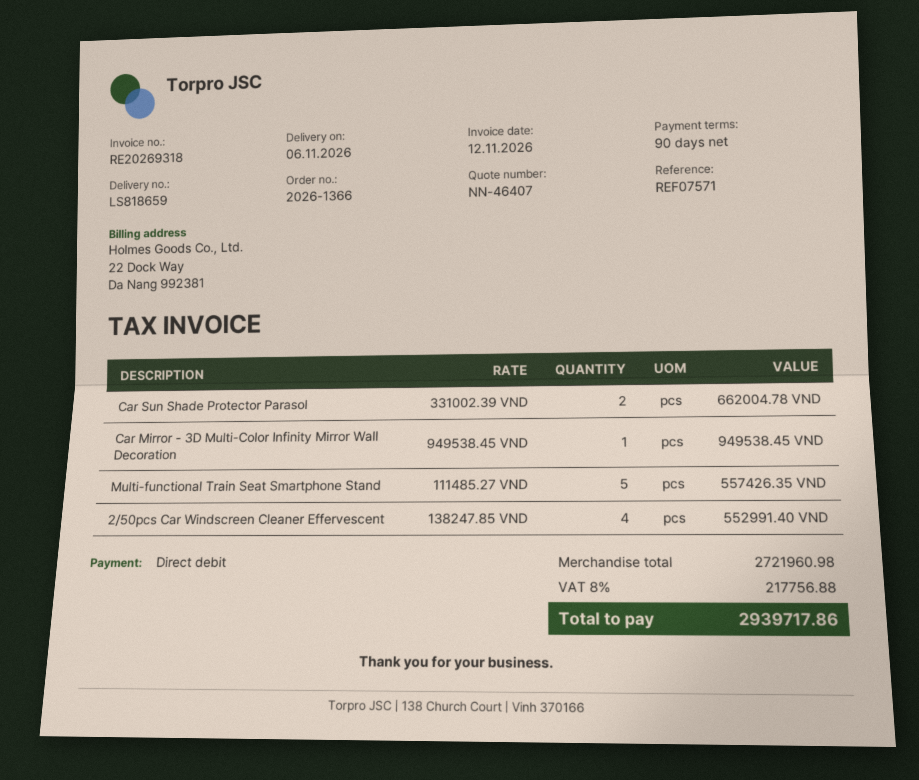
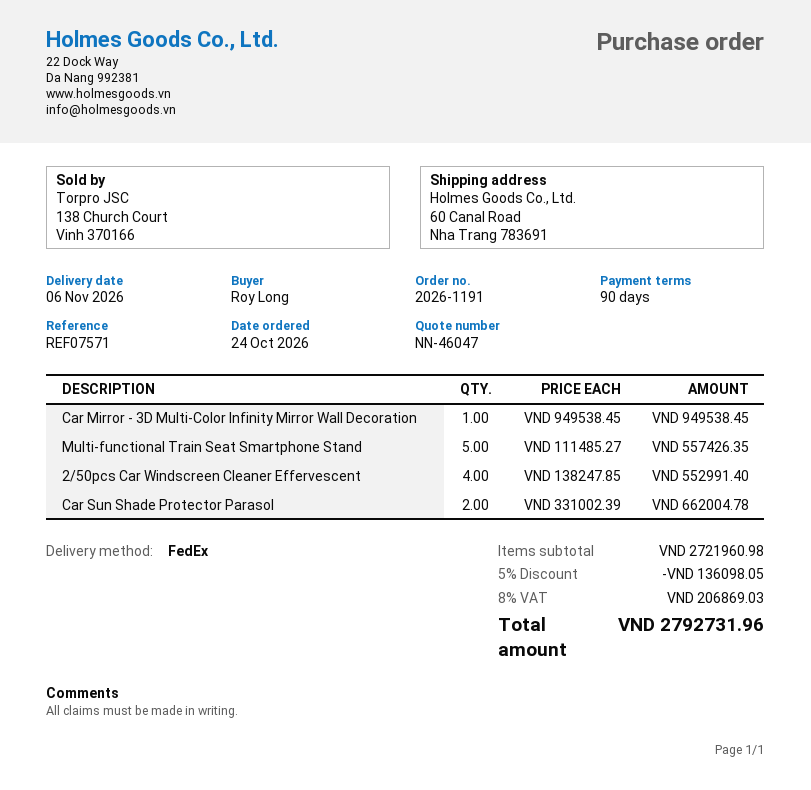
quote number: NN-46407 -> NN-46047
order number: 2026-1366 -> 2026-1191
discount: none -> 5% = 136098.05
tax: 8% = 217756.88 -> 8% = 206869.03
total: 2939717.86 -> 2792731.96

